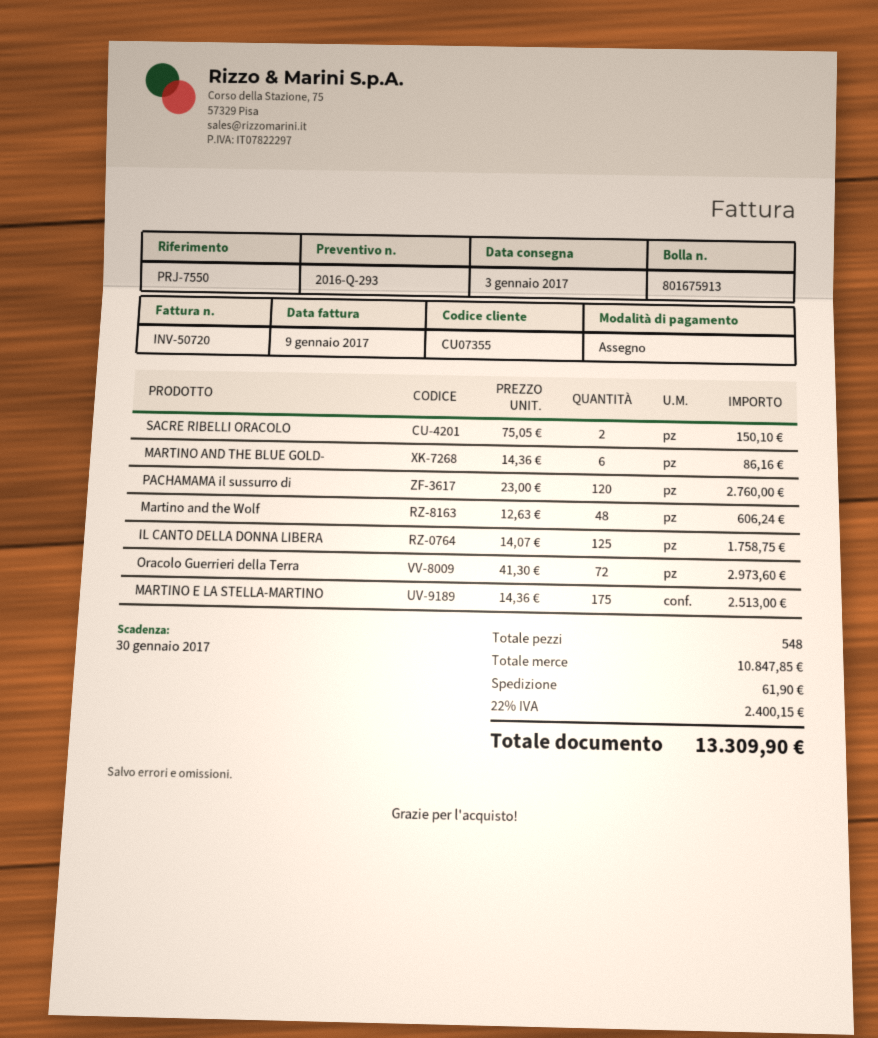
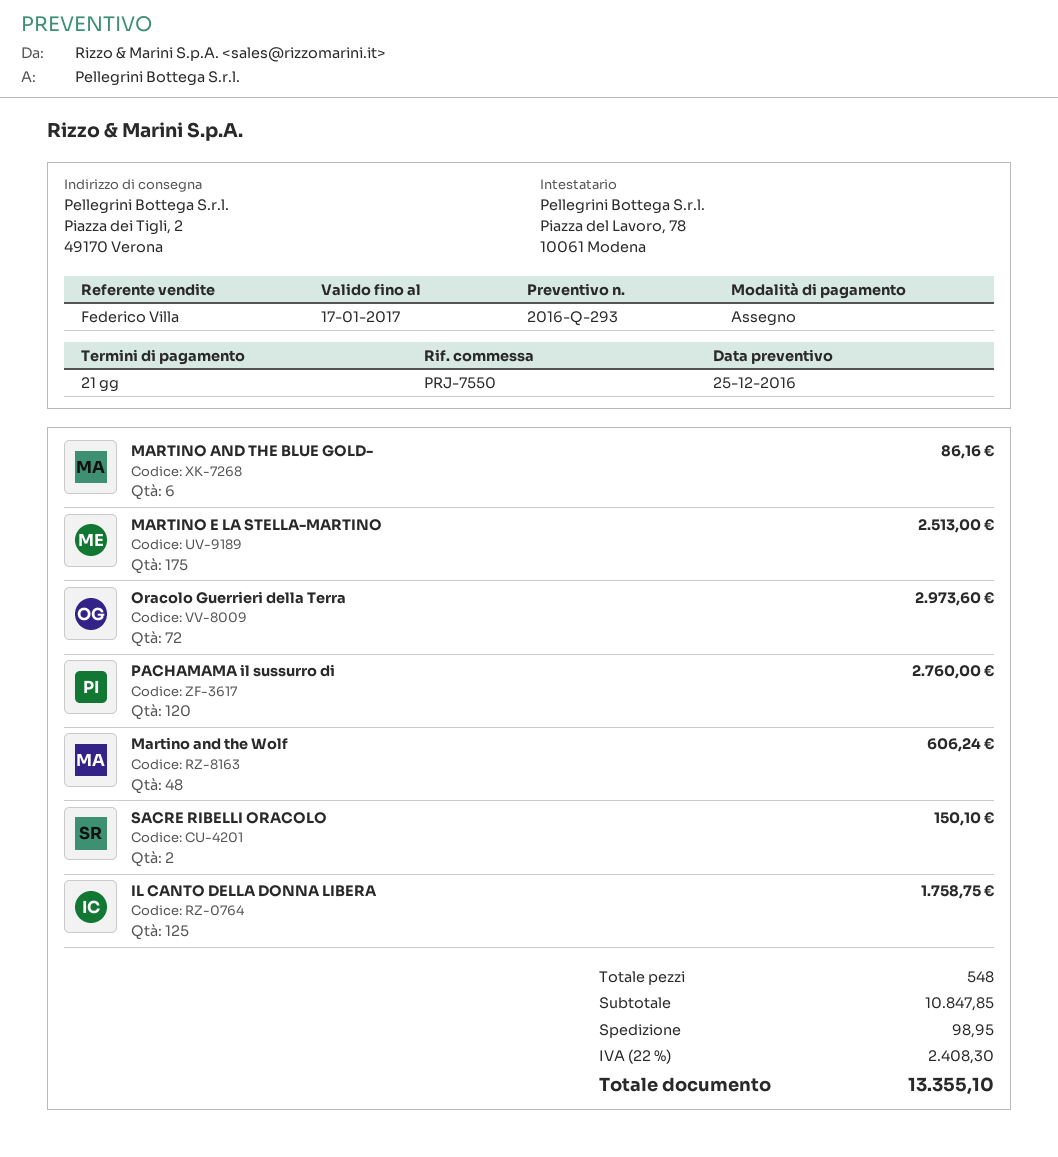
shipping: 61.90 -> 98.95
tax: 22% = 2400.15 -> 22% = 2408.30
total: 13309.90 -> 13355.10

